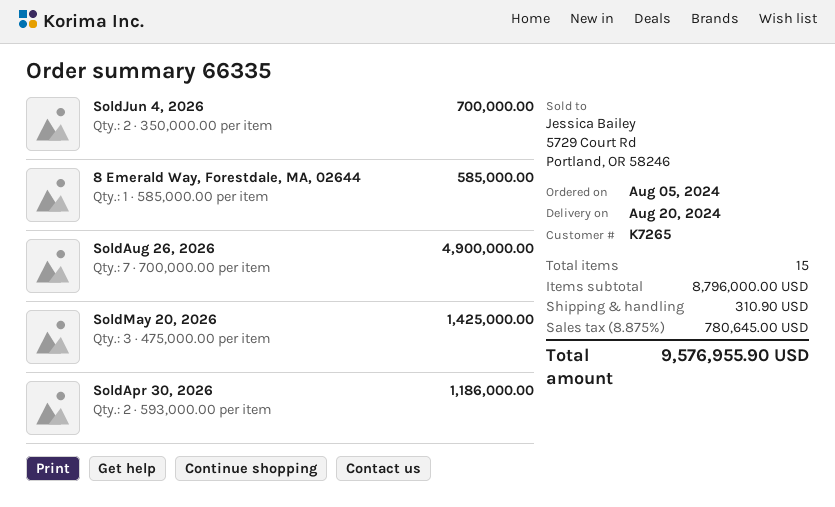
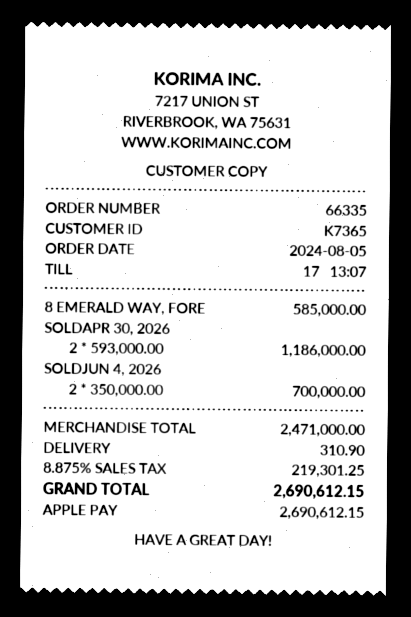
customer number: K7265 -> K7365
SoldAug 26, 2026: 7 x 700000.00 = 4900000.00 -> none
SoldMay 20, 2026: 3 x 475000.00 = 1425000.00 -> none
subtotal: 8796000.00 -> 2471000.00
tax: 8.875% = 780645.00 -> 8.875% = 219301.25
total: 9576955.90 -> 2690612.15

